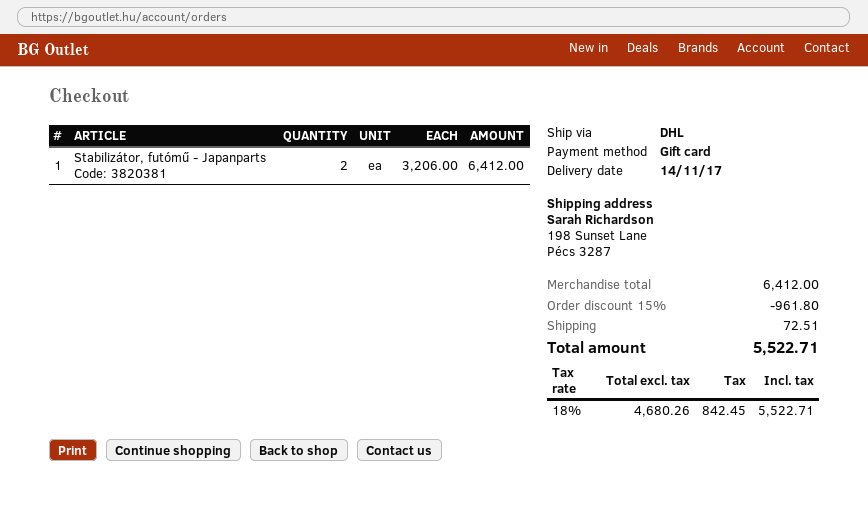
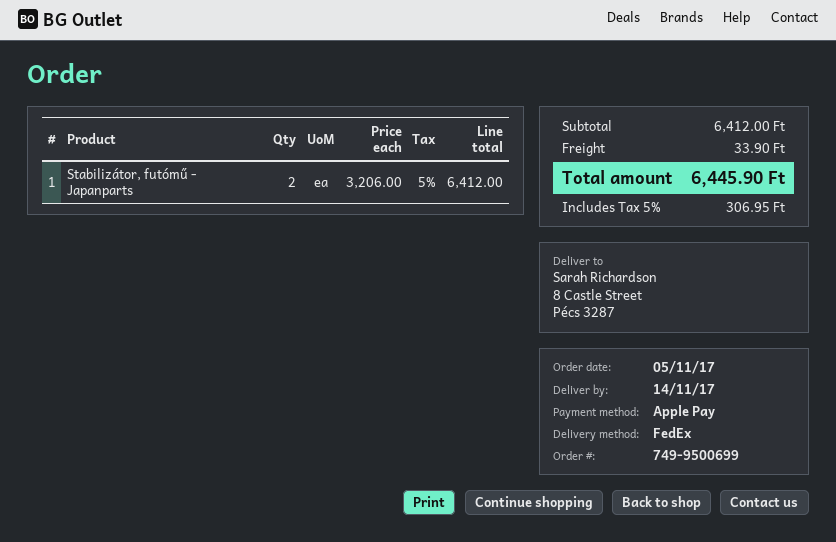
payment method: gift card -> Apple Pay
shipping method: DHL -> FedEx
ship to: 198 Sunset Lane, Pécs 3287 -> 8 Castle Street, Pécs 3287
discount: 15% = 961.80 -> none
shipping: 72.51 -> 33.90
tax: 18% = 842.45 -> 5% = 306.95
total: 5522.71 -> 6445.90

